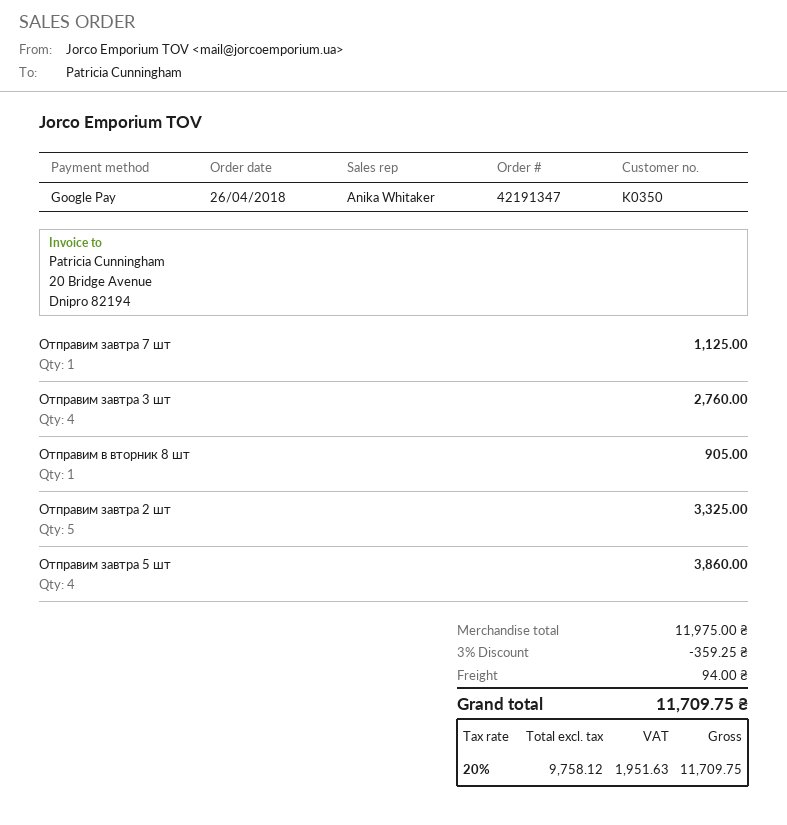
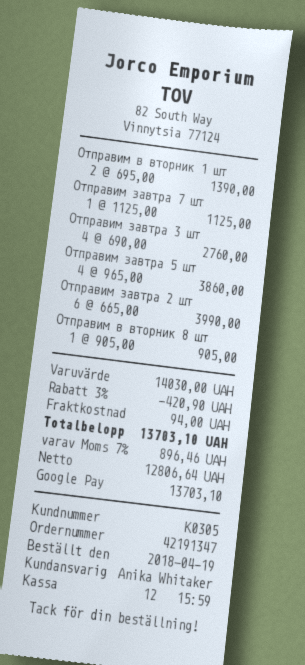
order date: 2018-04-26 -> 2018-04-19
customer number: K0350 -> K0305
Отправим завтра 2 шт: 5 for 3325.00 -> 6 for 3990.00
Отправим в вторник 1 шт: none -> 2 for 1390.00
subtotal: 11975.00 -> 14030.00
discount: 3% = 359.25 -> 3% = 420.90
net: 9758.12 -> 12806.64
tax: 20% = 1951.63 -> 7% = 896.46
total: 11709.75 -> 13703.10

